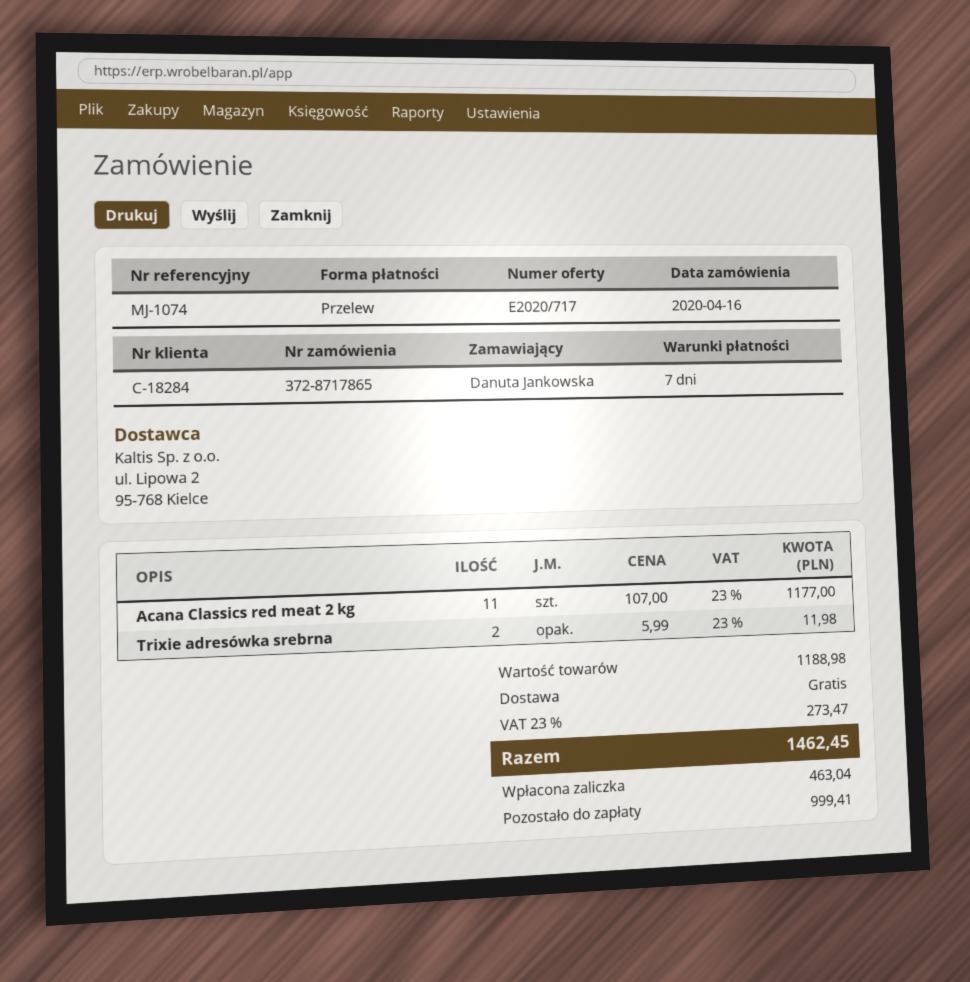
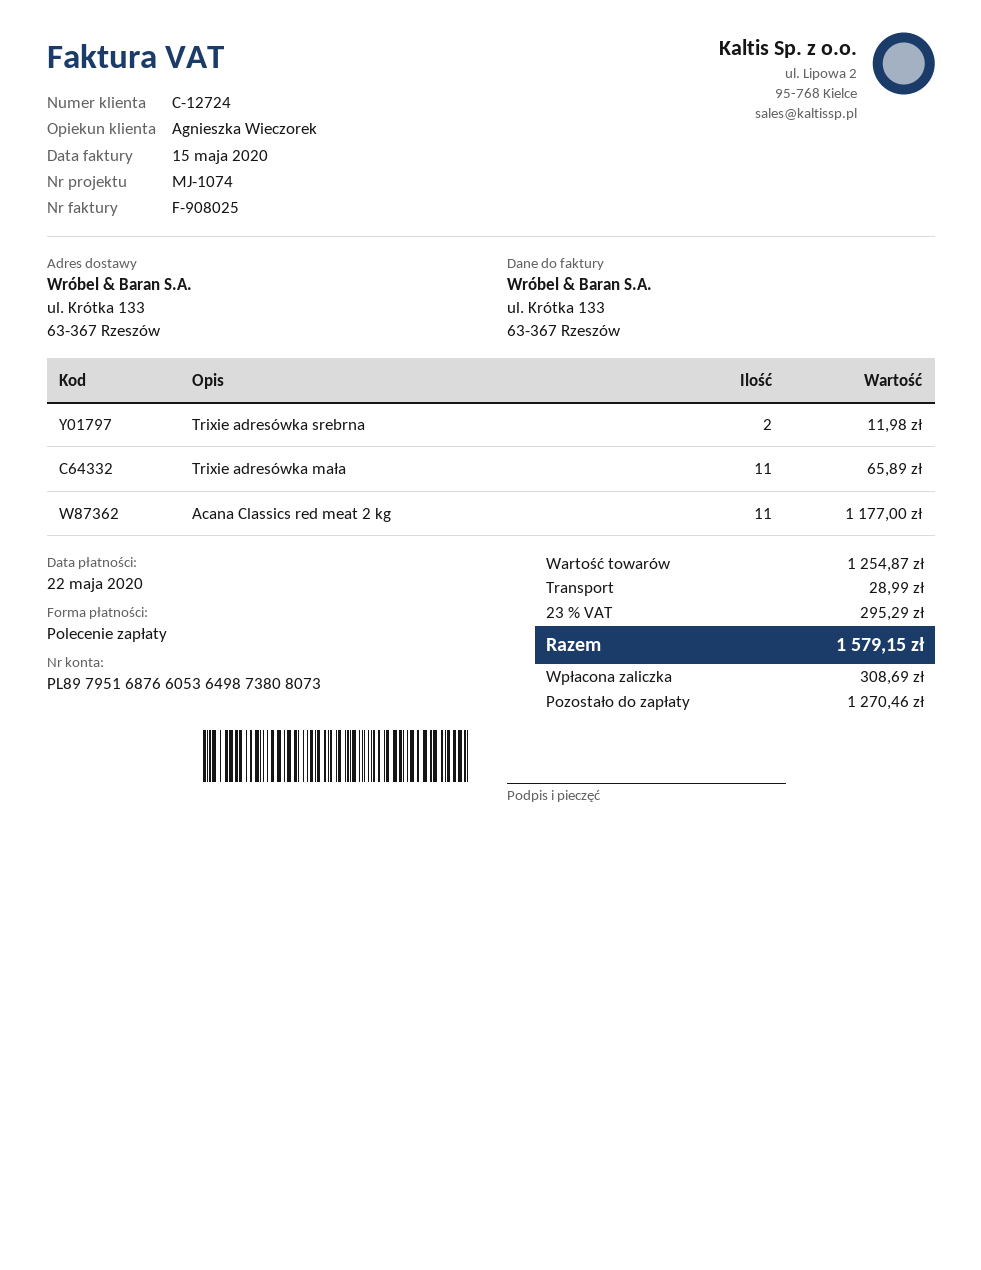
customer number: C-18284 -> C-12724
payment method: bank transfer -> direct debit
Trixie adresówka mała: none -> 11 for 65.89
subtotal: 1188.98 -> 1254.87
shipping: 0.00 -> 28.99
tax: 23% = 273.47 -> 23% = 295.29
total: 1462.45 -> 1579.15
deposit: 463.04 -> 308.69
balance: 999.41 -> 1270.46

